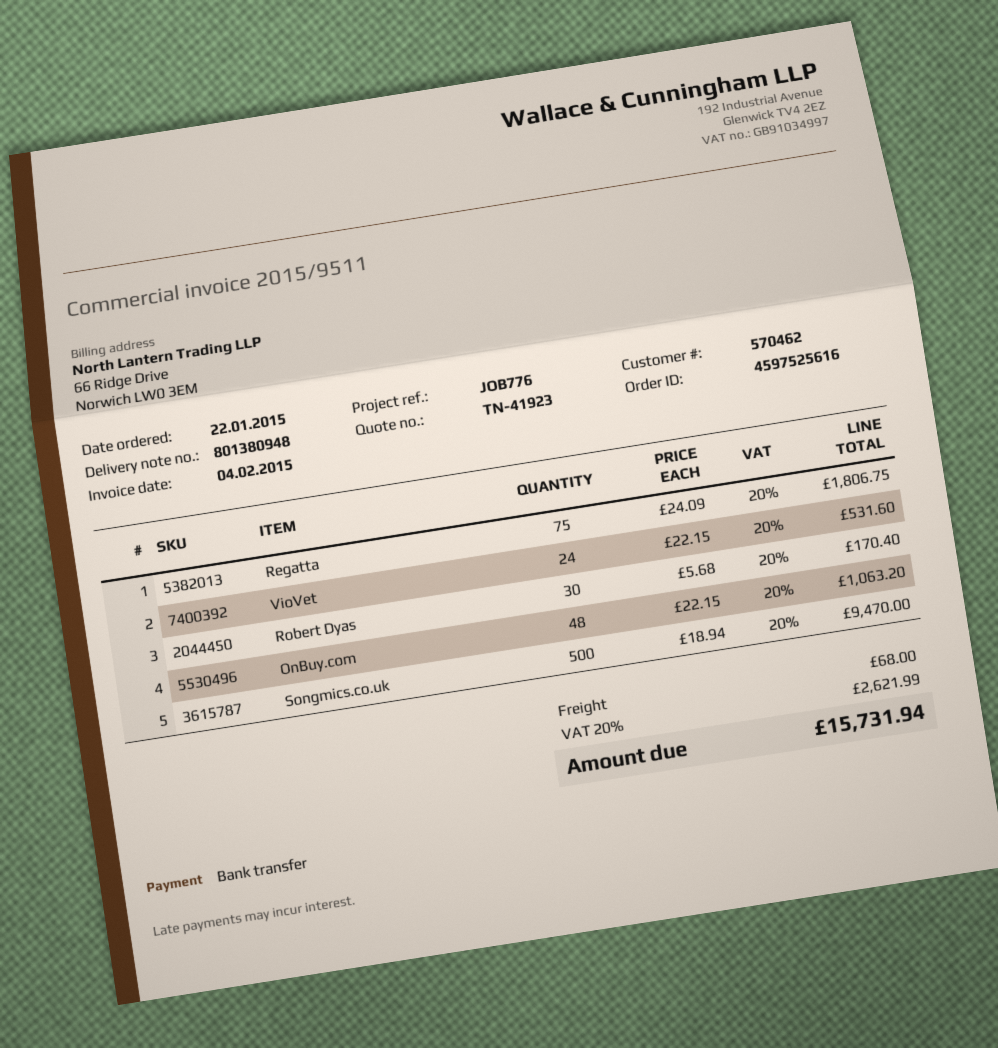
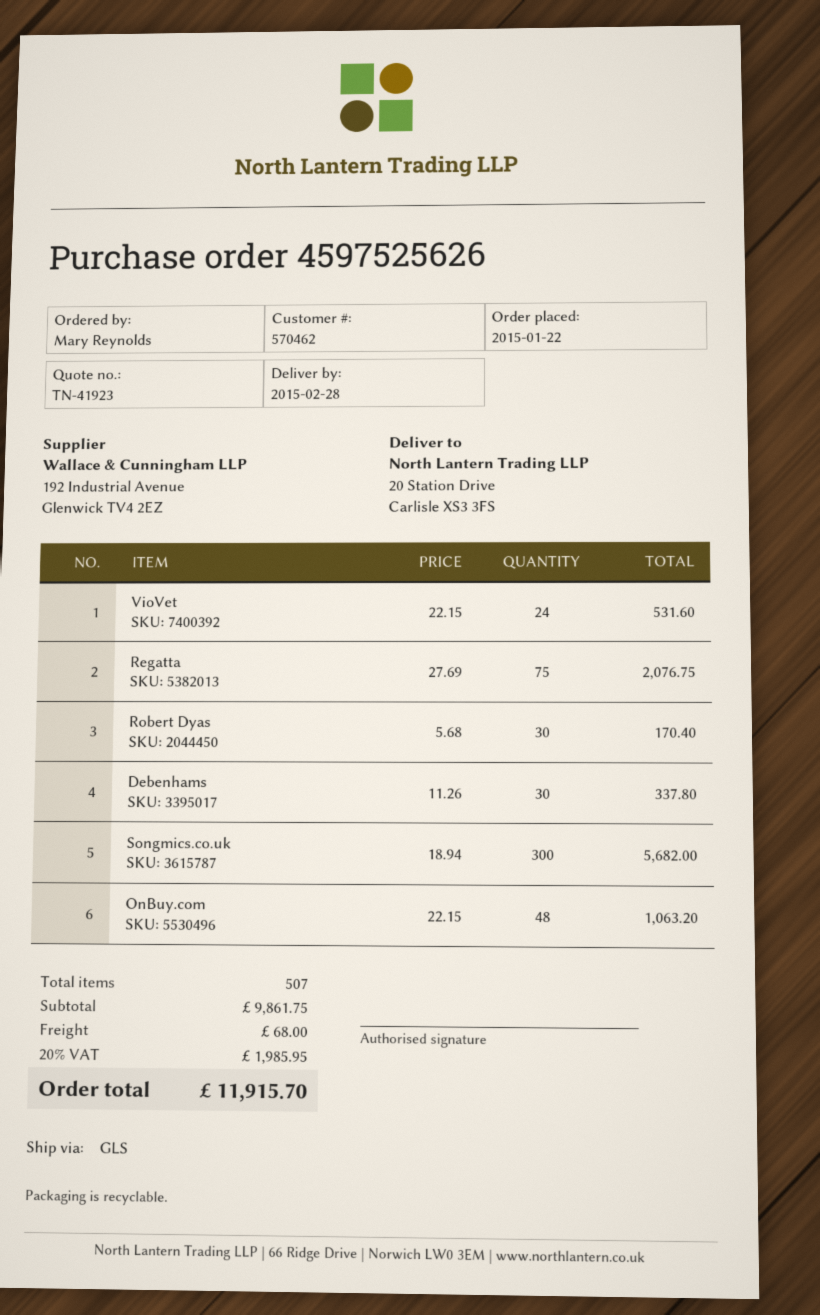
order number: 4597525616 -> 4597525626
Regatta: 75 x 24.09 = 1806.75 -> 75 x 27.69 = 2076.75
Songmics.co.uk: 500 x 18.94 = 9470.00 -> 300 x 18.94 = 5682.00
Debenhams: none -> 30 x 11.26 = 337.80
tax: 20% = 2621.99 -> 20% = 1985.95
total: 15731.94 -> 11915.70

